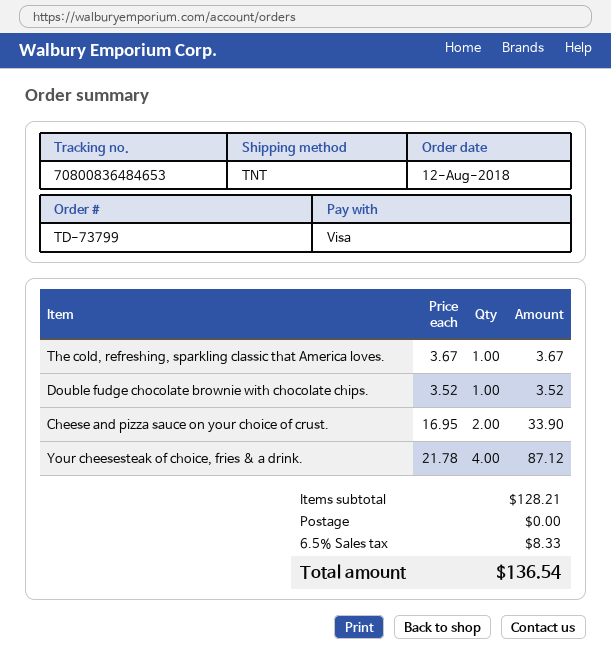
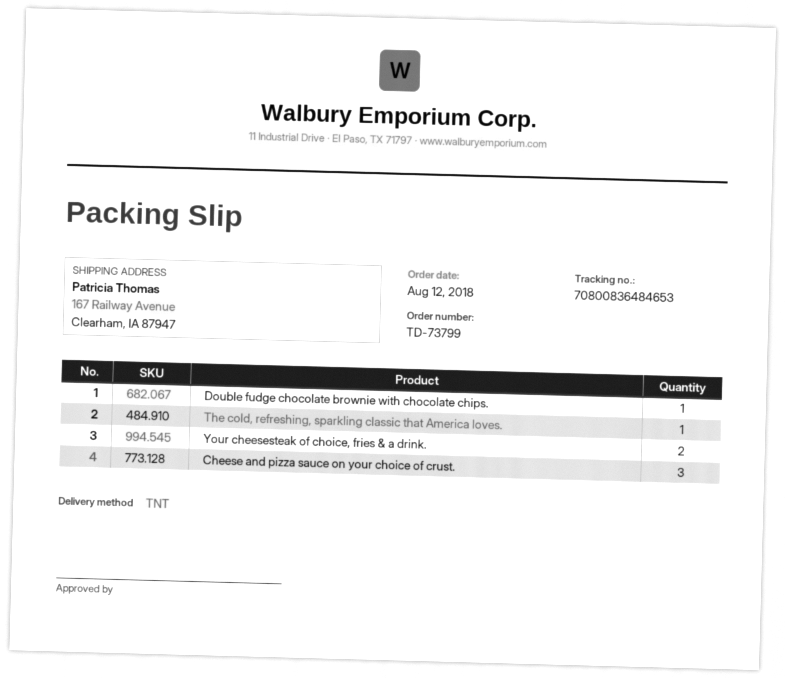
Cheese and pizza sauce on your choice of crust.: 2 -> 3
Your cheesesteak of choice, fries & a drink.: 4 -> 2

